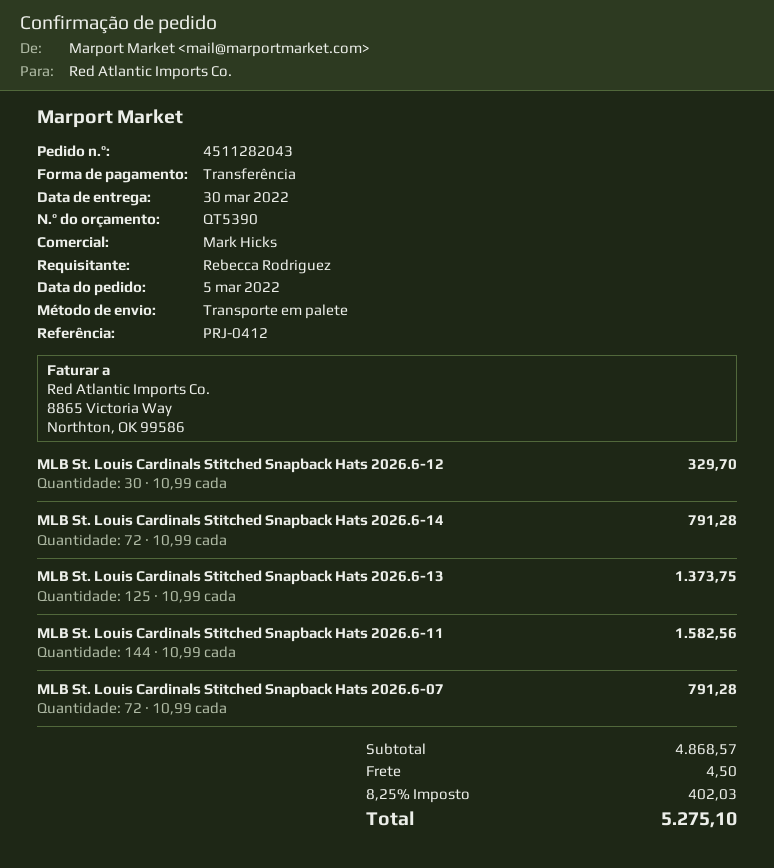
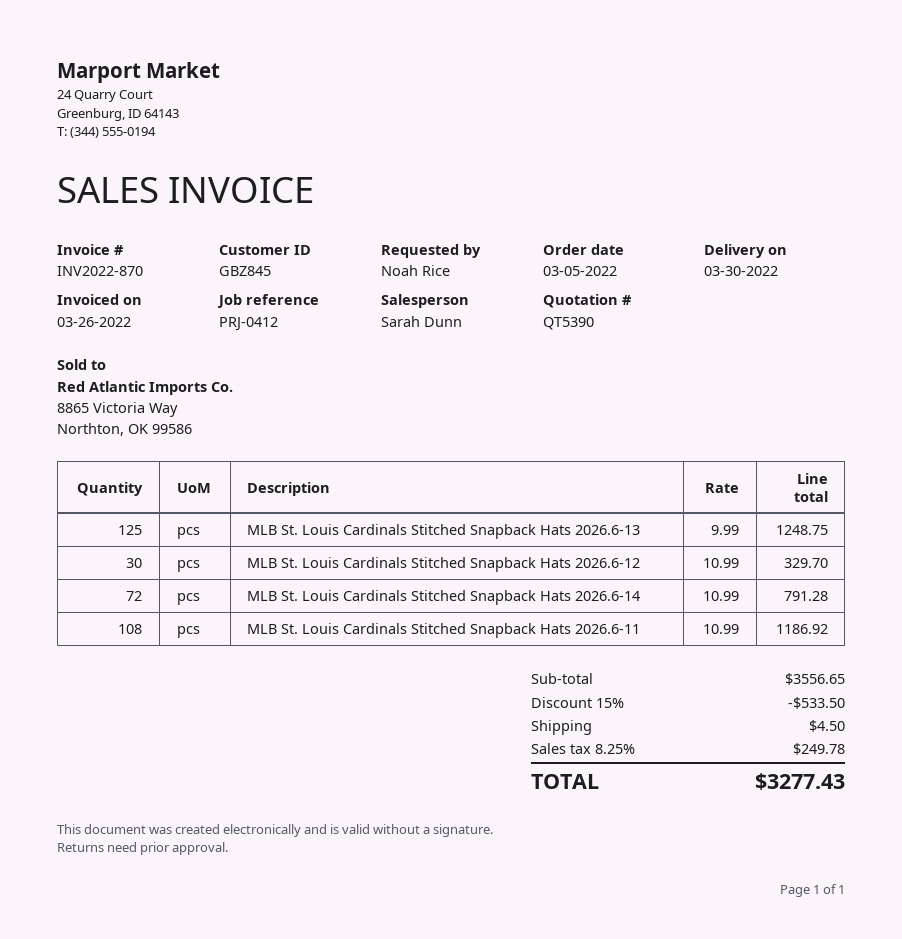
ordered by: Rebecca Rodriguez -> Noah Rice
sales rep: Mark Hicks -> Sarah Dunn
MLB St. Louis Cardinals Stitched Snapback Hats 2026.6-13: 125 x 10.99 = 1373.75 -> 125 x 9.99 = 1248.75
MLB St. Louis Cardinals Stitched Snapback Hats 2026.6-11: 144 x 10.99 = 1582.56 -> 108 x 10.99 = 1186.92
MLB St. Louis Cardinals Stitched Snapback Hats 2026.6-07: 72 x 10.99 = 791.28 -> none
subtotal: 4868.57 -> 3556.65
discount: none -> 15% = 533.50
tax: 8.25% = 402.03 -> 8.25% = 249.78
total: 5275.10 -> 3277.43

